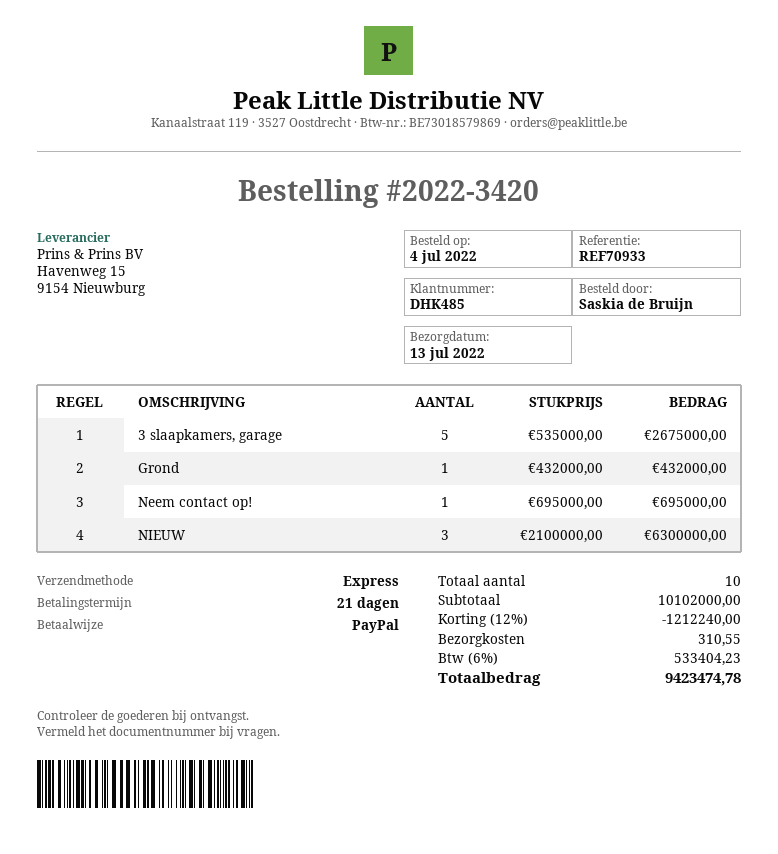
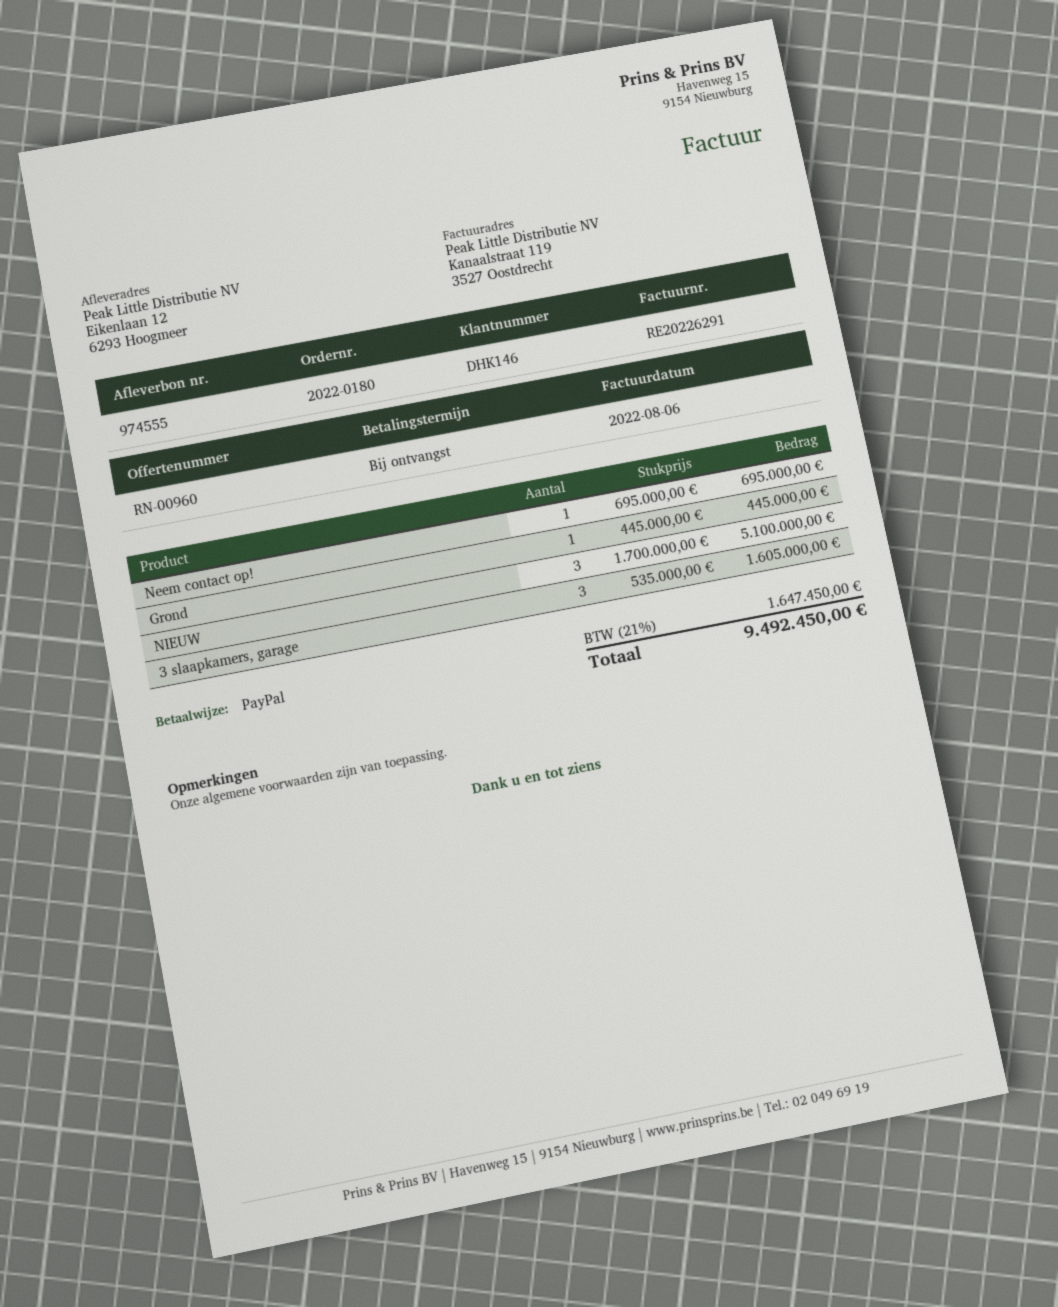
order number: 2022-3420 -> 2022-0180
payment terms: 21 days -> on receipt
customer number: DHK485 -> DHK146
3 slaapkamers, garage: 5 x 535000.00 = 2675000.00 -> 3 x 535000.00 = 1605000.00
Grond: 1 x 432000.00 = 432000.00 -> 1 x 445000.00 = 445000.00
NIEUW: 3 x 2100000.00 = 6300000.00 -> 3 x 1700000.00 = 5100000.00
discount: 12% = 1212240.00 -> none
shipping: 310.55 -> none
tax: 6% = 533404.23 -> 21% = 1647450.00
total: 9423474.78 -> 9492450.00

